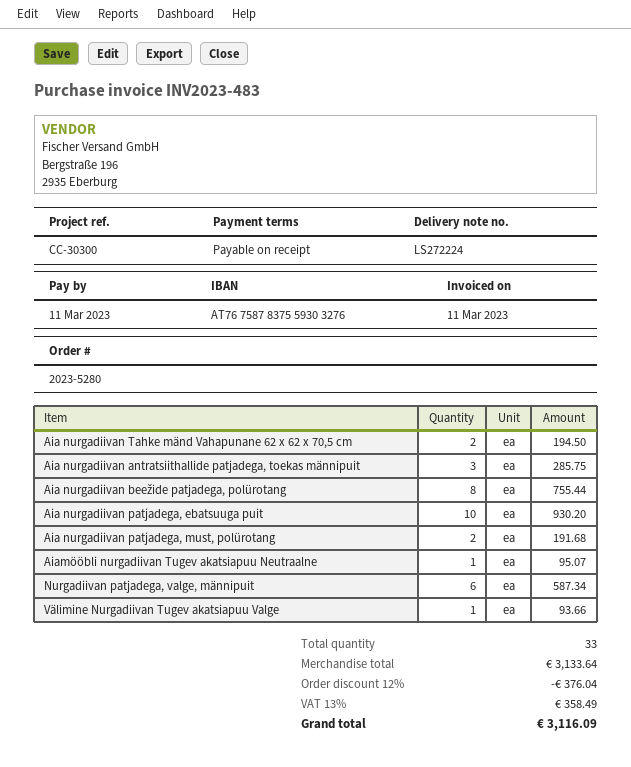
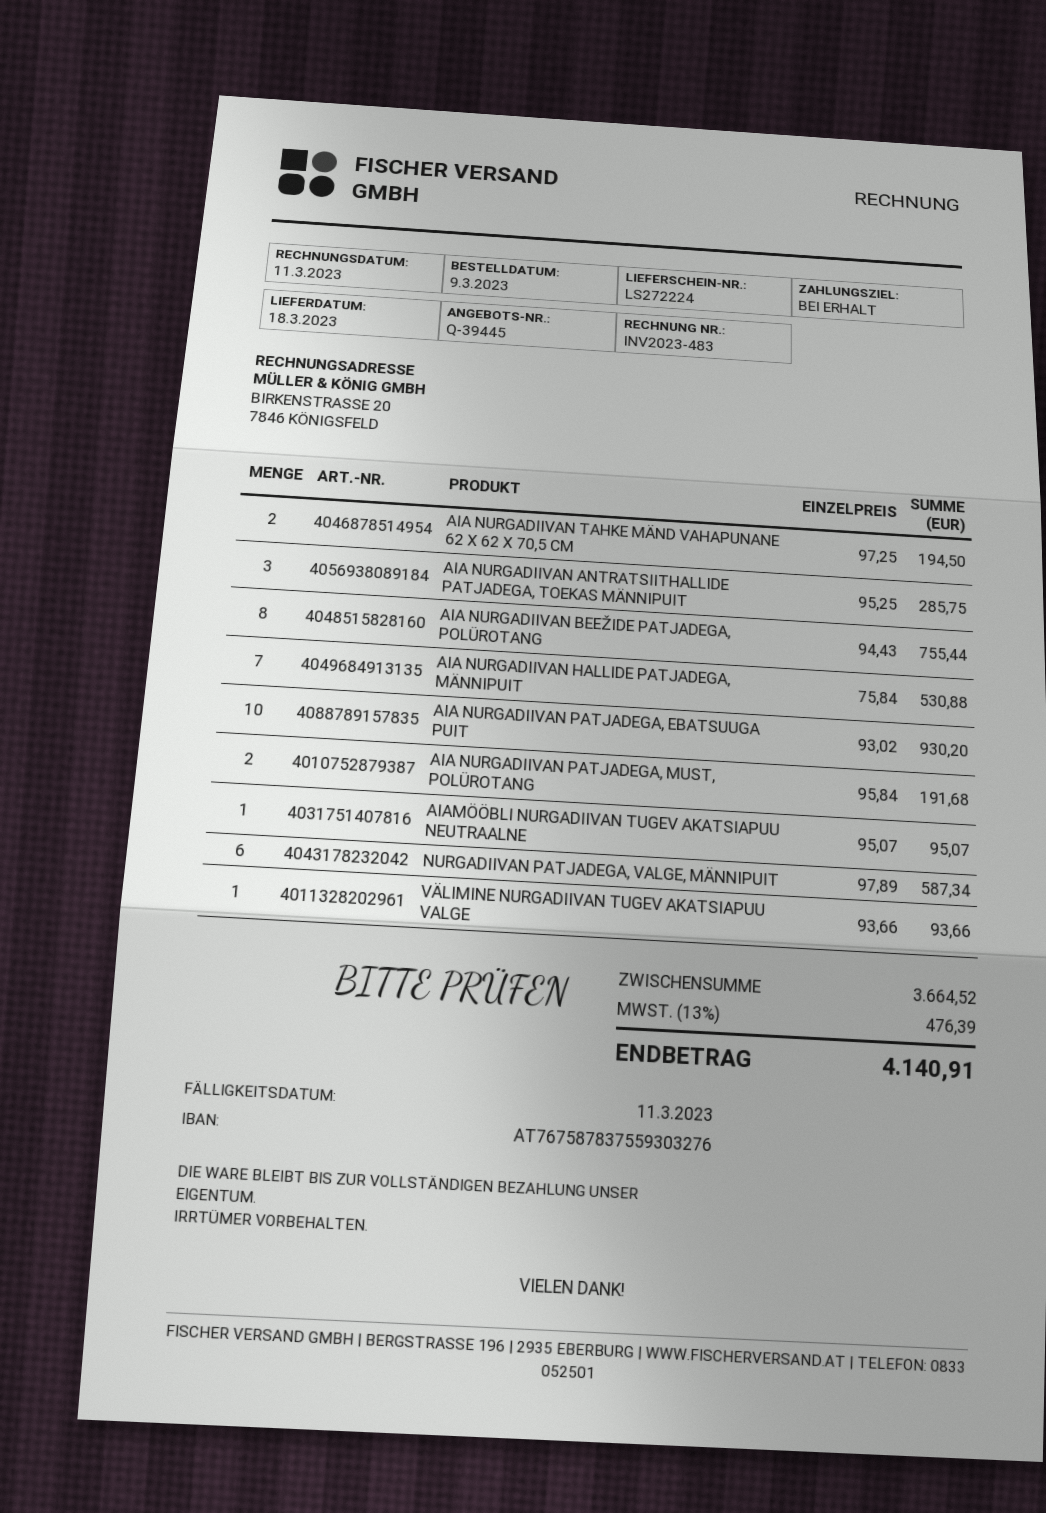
AIA NURGADIIVAN HALLIDE PATJADEGA, MÄNNIPUIT: none -> 7 for 530.88
subtotal: 3133.64 -> 3664.52
discount: 12% = 376.04 -> none
tax: 13% = 358.49 -> 13% = 476.39
total: 3116.09 -> 4140.91

